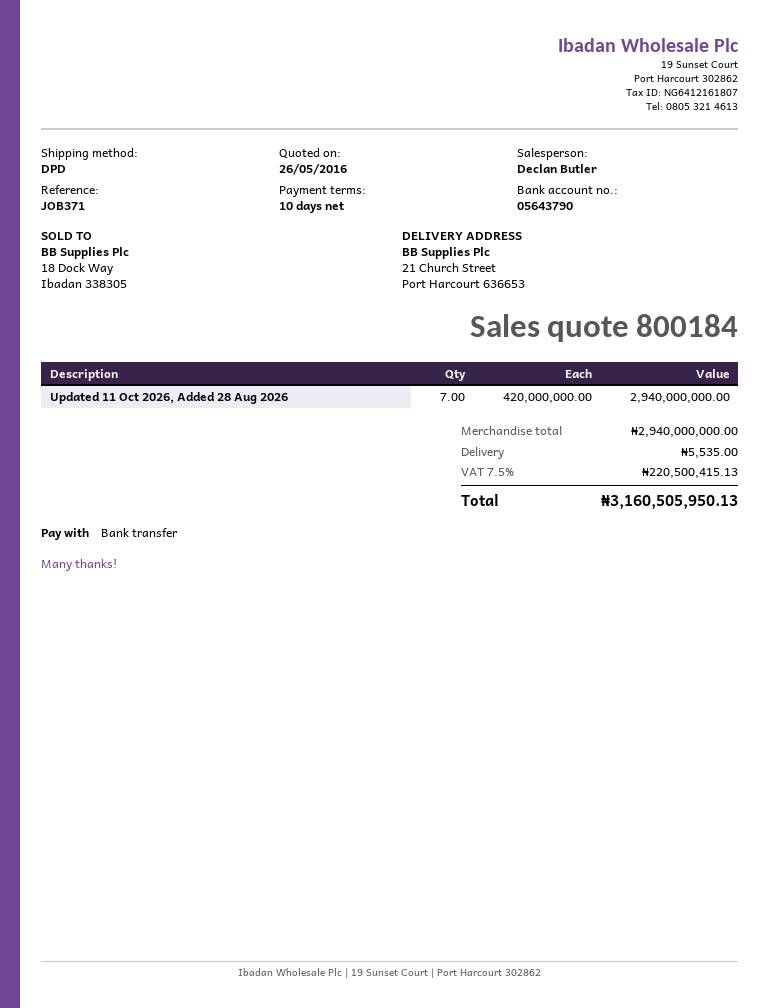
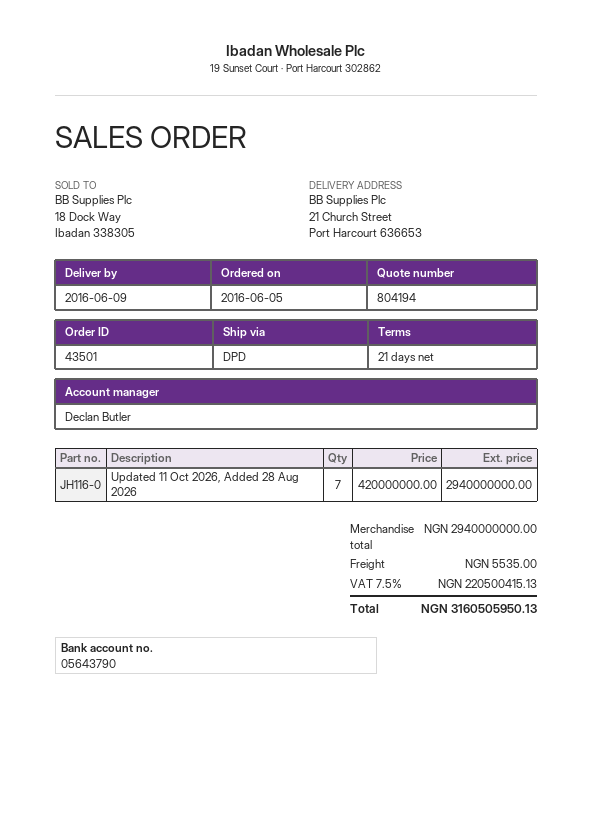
quote number: 800184 -> 804194
payment terms: 10 days -> 21 days

